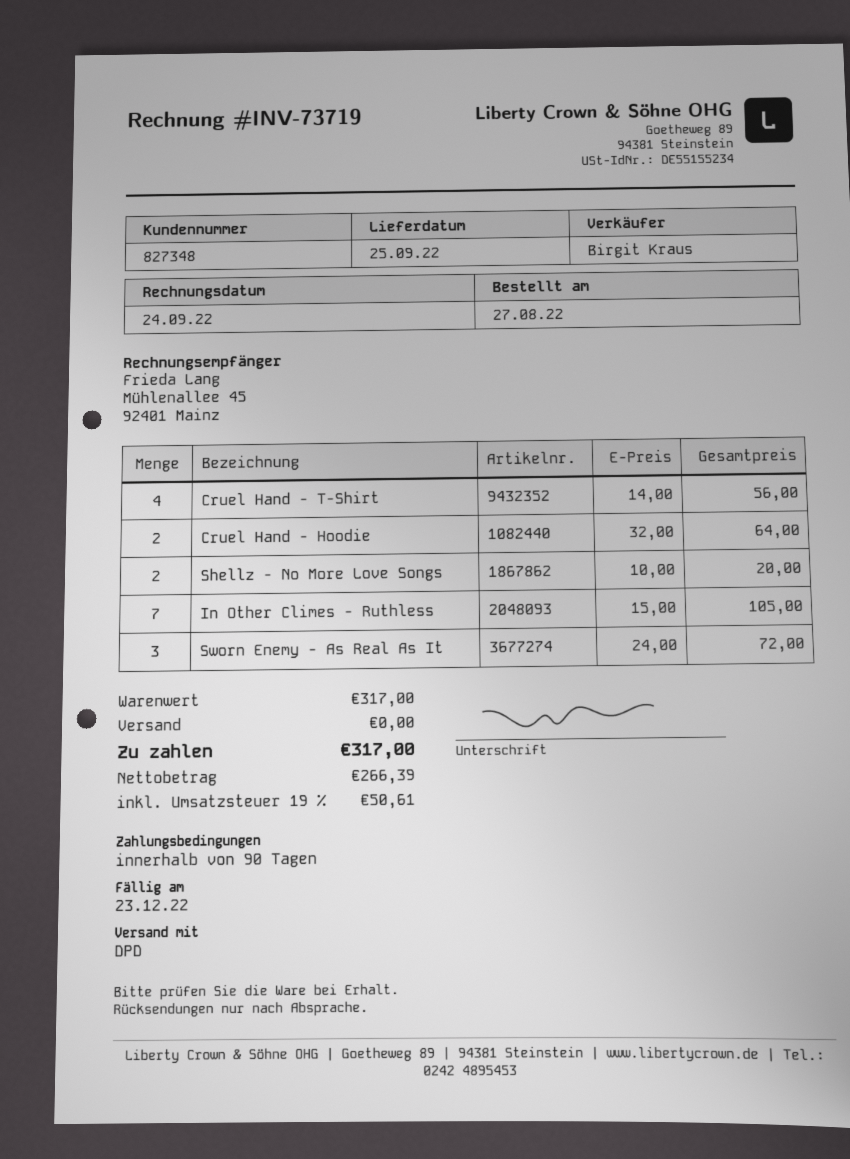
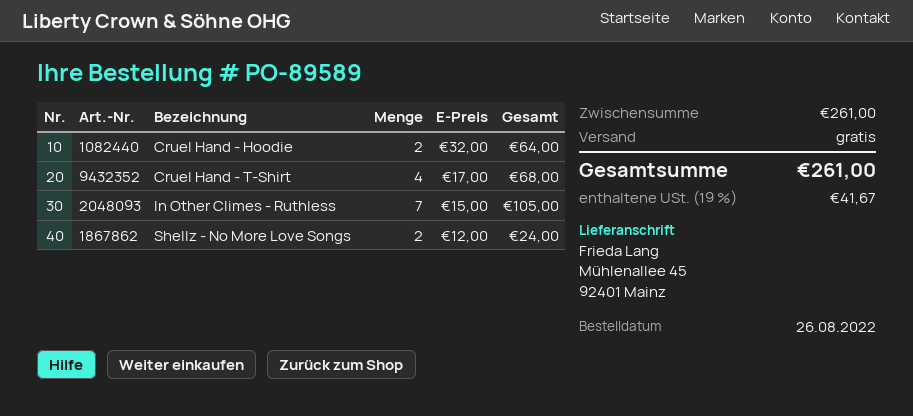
order date: 2022-08-27 -> 2022-08-26
Cruel Hand - T-Shirt: 4 x 14.00 = 56.00 -> 4 x 17.00 = 68.00
Shellz - No More Love Songs: 2 x 10.00 = 20.00 -> 2 x 12.00 = 24.00
Sworn Enemy - As Real As It: 3 x 24.00 = 72.00 -> none
subtotal: 317.00 -> 261.00
tax: 19% = 50.61 -> 19% = 41.67
total: 317.00 -> 261.00

